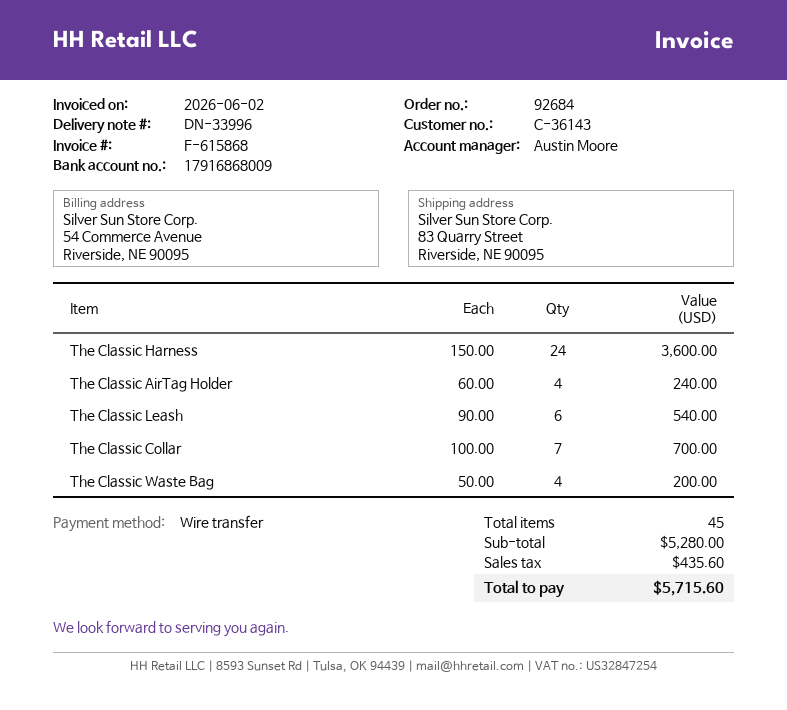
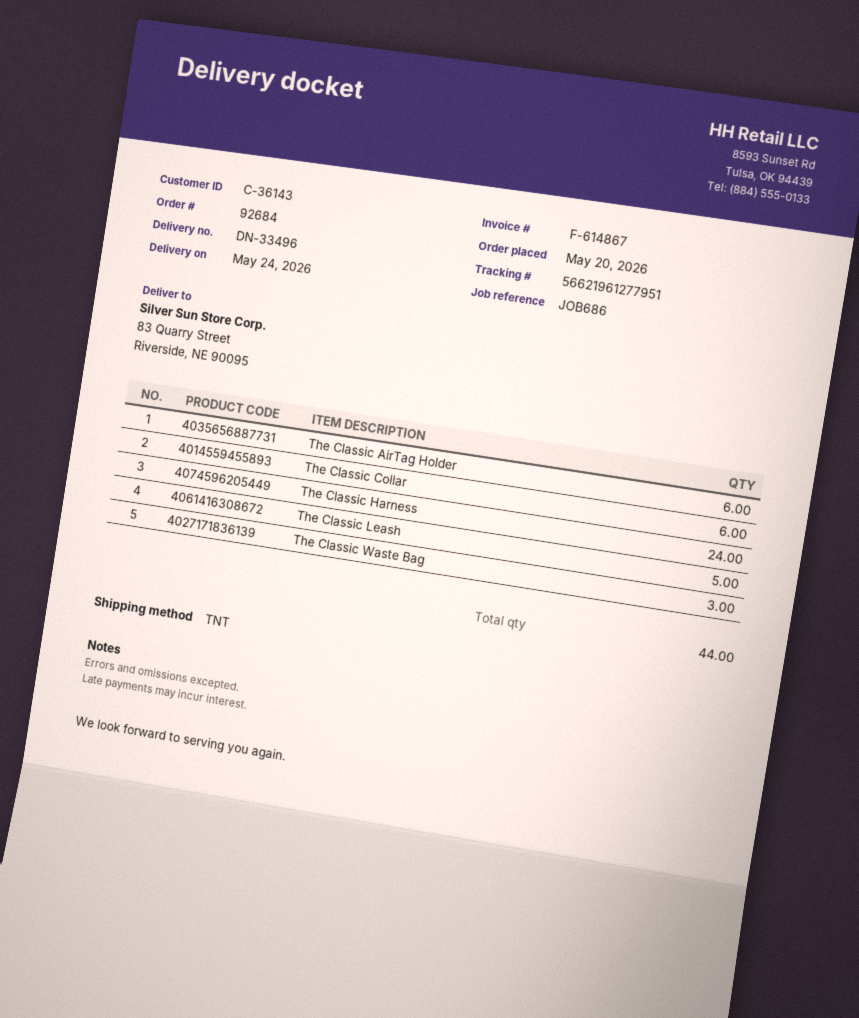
delivery note number: DN-33996 -> DN-33496
invoice number: F-615868 -> F-614867
The Classic AirTag Holder: 4 -> 6
The Classic Leash: 6 -> 5
The Classic Collar: 7 -> 6
The Classic Waste Bag: 4 -> 3
total quantity: 45 -> 44

